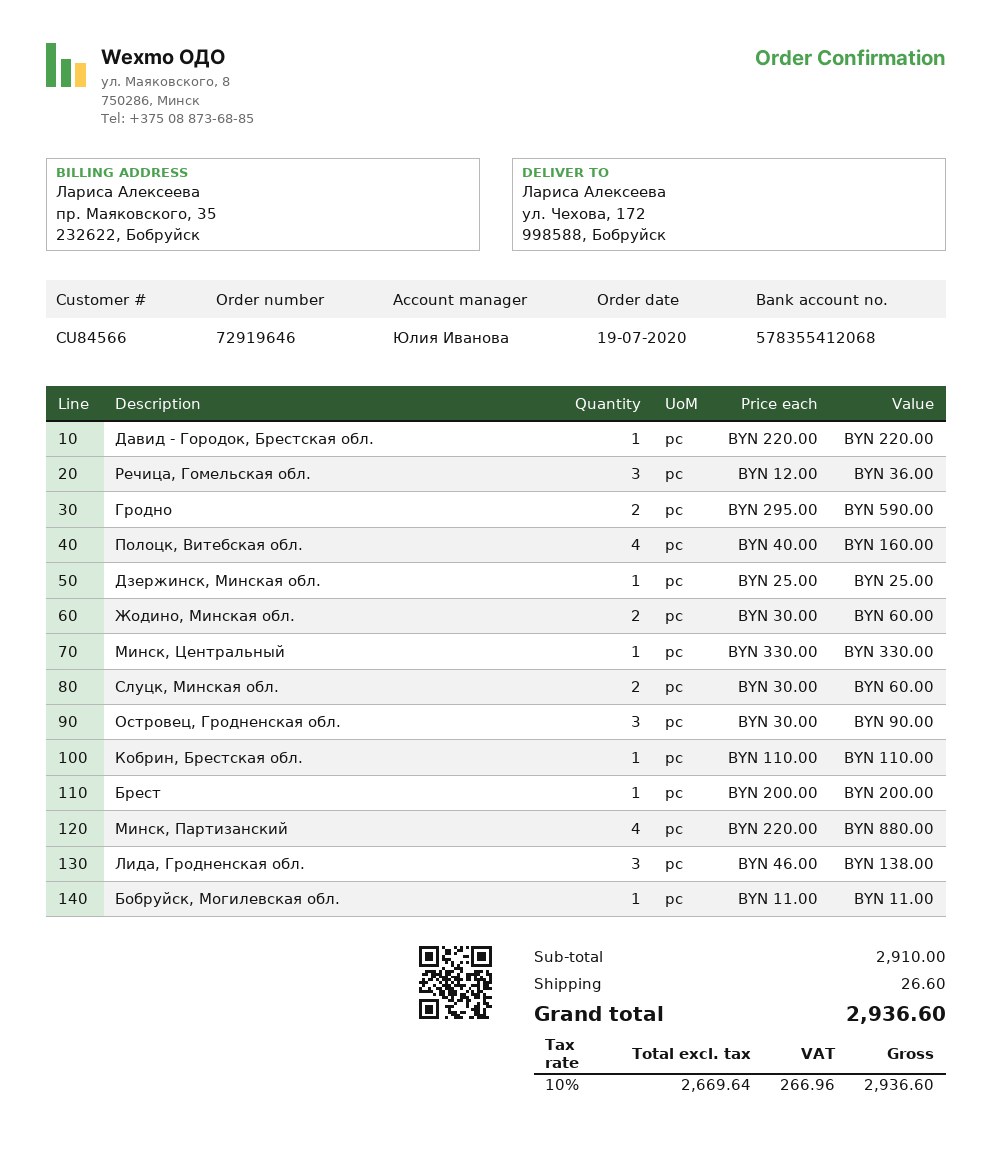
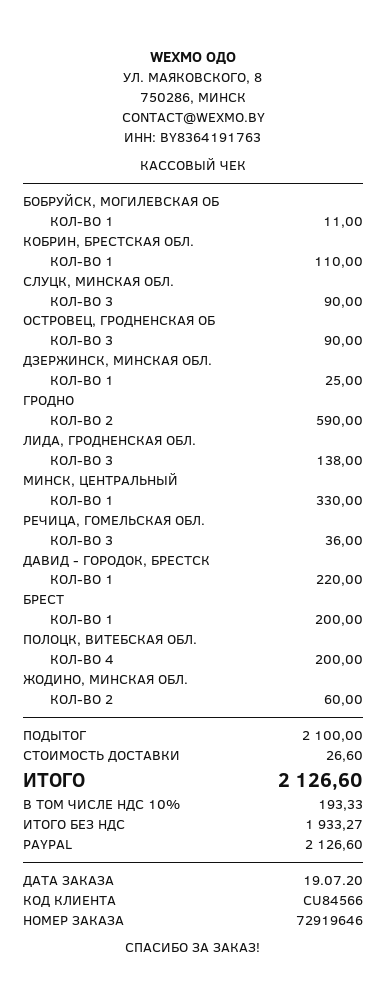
Полоцк, Витебская обл.: 4 for 160.00 -> 4 for 200.00
Слуцк, Минская обл.: 2 for 60.00 -> 3 for 90.00
Минск, Партизанский: 4 for 880.00 -> none
subtotal: 2910.00 -> 2100.00
net: 2669.64 -> 1933.27
tax: 10% = 266.96 -> 10% = 193.33
total: 2936.60 -> 2126.60

